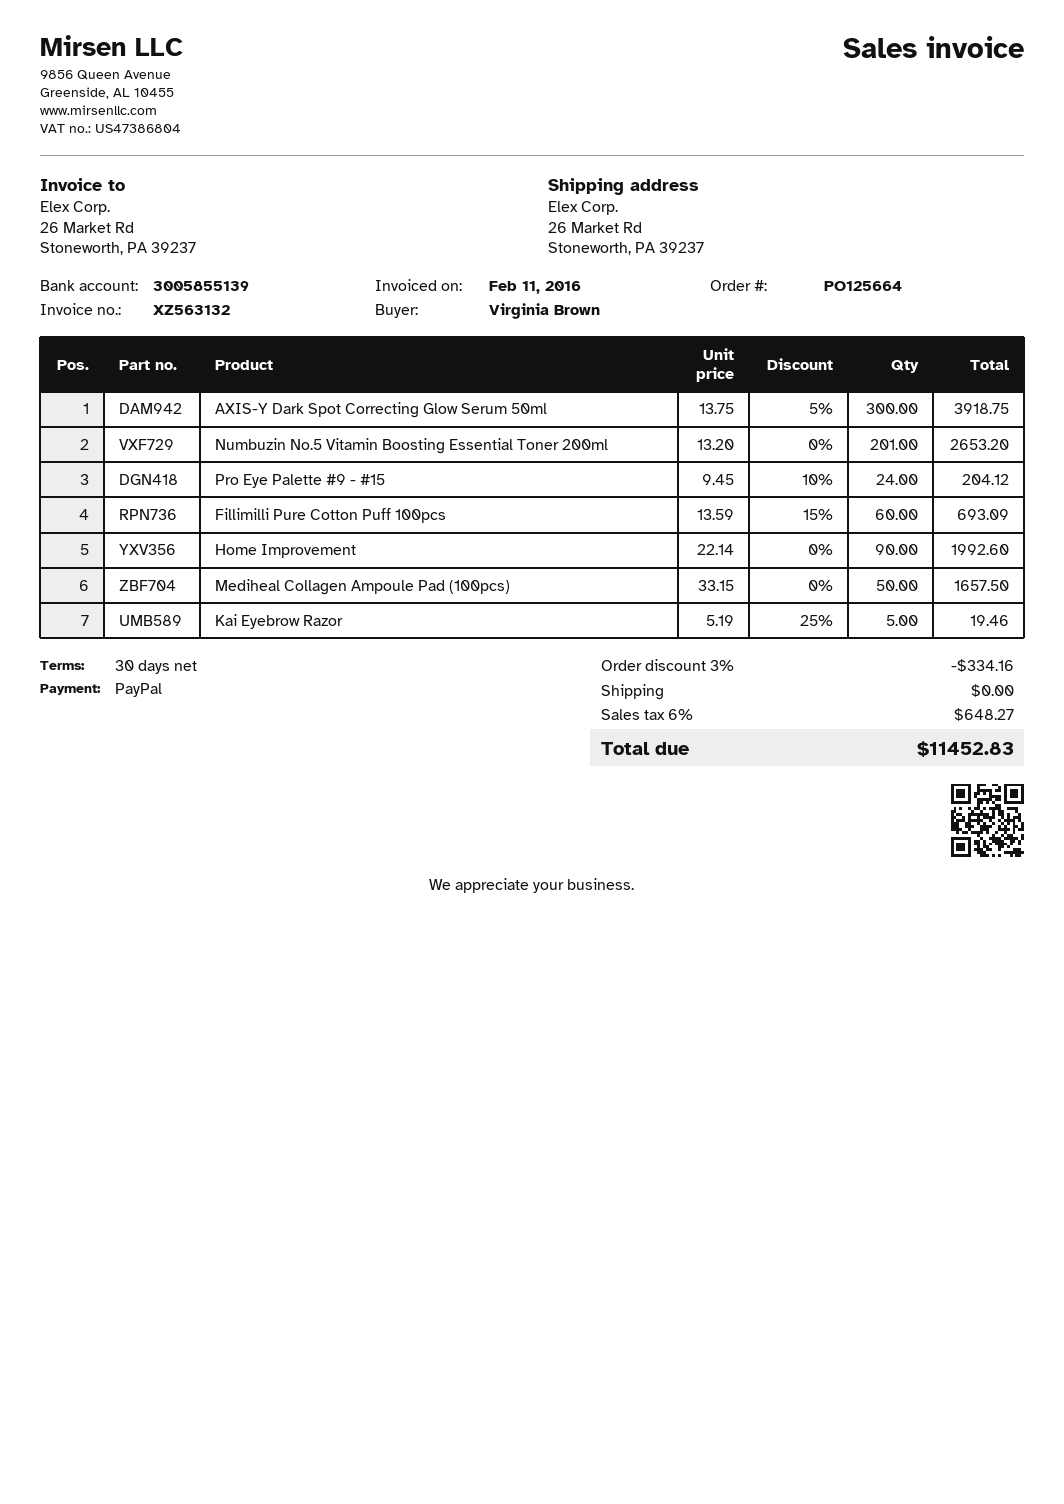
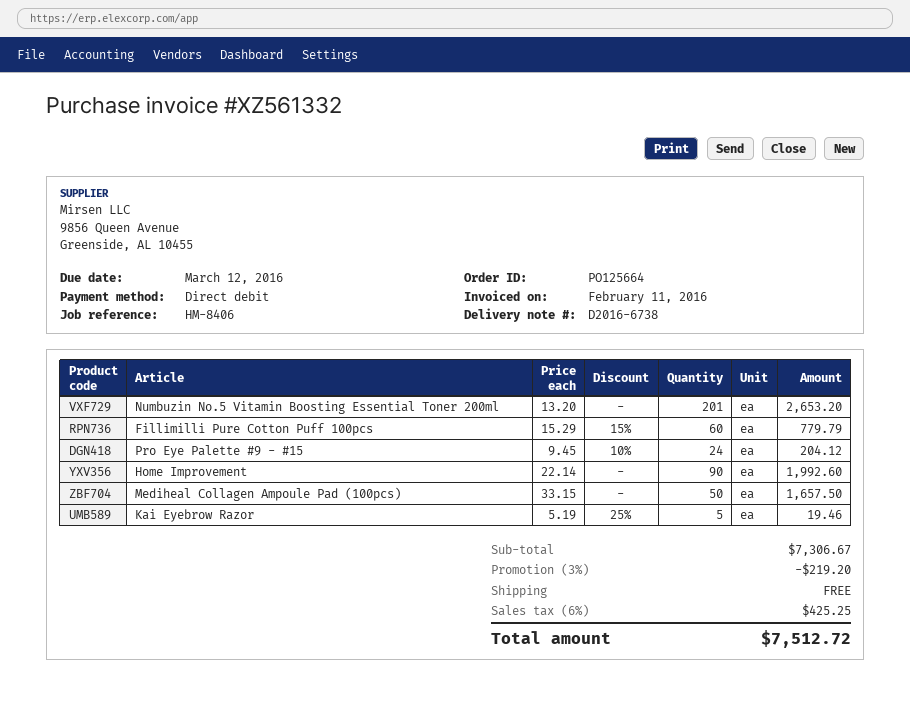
invoice number: XZ563132 -> XZ561332
payment method: PayPal -> direct debit
AXIS-Y Dark Spot Correcting Glow Serum 50ml: 300 x 13.75 - 5% = 3918.75 -> none
Fillimilli Pure Cotton Puff 100pcs: 60 x 13.59 - 15% = 693.09 -> 60 x 15.29 - 15% = 779.79
discount: 3% = 334.16 -> 3% = 219.20
tax: 6% = 648.27 -> 6% = 425.25
total: 11452.83 -> 7512.72

